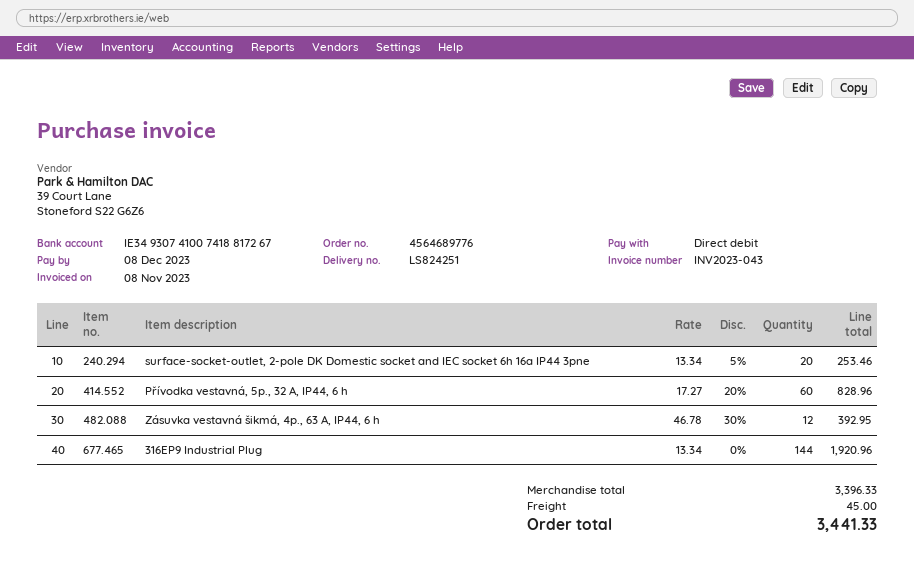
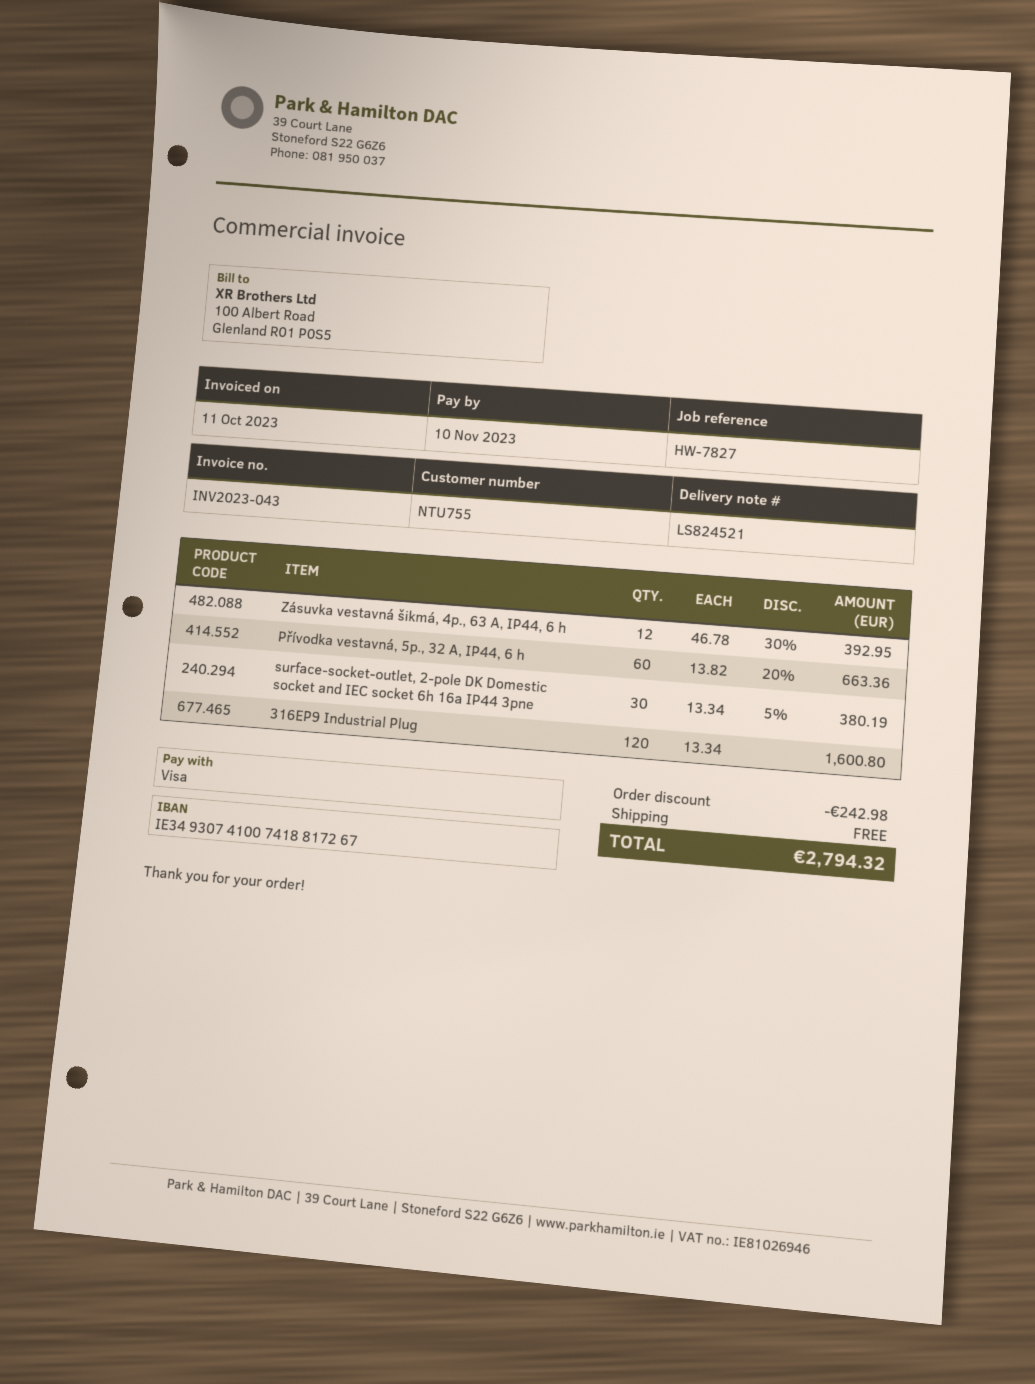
delivery note number: LS824251 -> LS824521
invoice date: 2023-11-08 -> 2023-10-11
due date: 2023-12-08 -> 2023-11-10
payment method: direct debit -> Visa
surface-socket-outlet, 2-pole DK Domestic socket and IEC socket 6h 16a IP44 3pne: 20 x 13.34 - 5% = 253.46 -> 30 x 13.34 - 5% = 380.19
Přívodka vestavná, 5p., 32 A, IP44, 6 h: 60 x 17.27 - 20% = 828.96 -> 60 x 13.82 - 20% = 663.36
316EP9 Industrial Plug: 144 x 13.34 = 1920.96 -> 120 x 13.34 = 1600.80
discount: none -> 242.98
shipping: 45.00 -> 0.00
total: 3441.33 -> 2794.32

